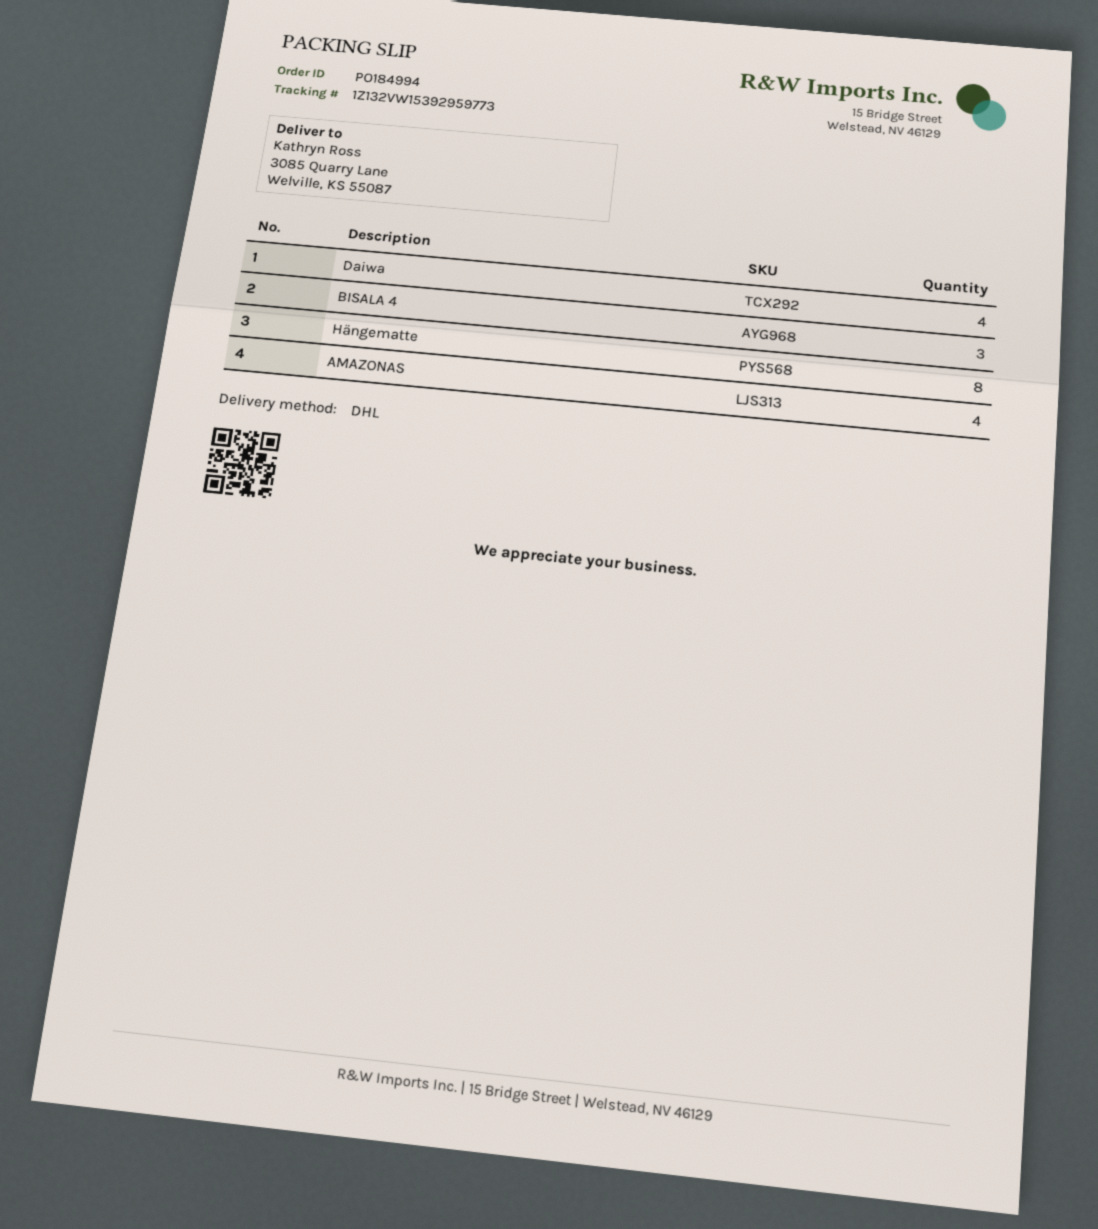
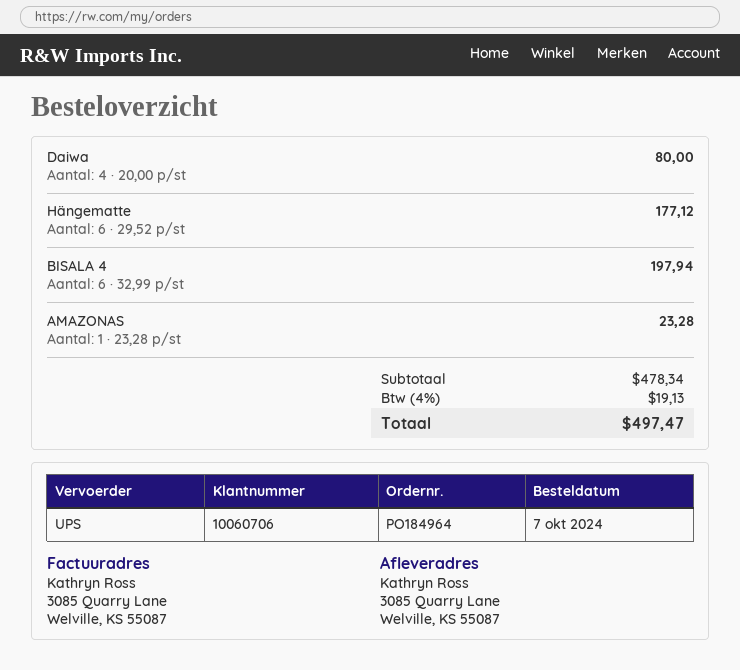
order number: PO184994 -> PO184964
shipping method: DHL -> UPS
BISALA 4: 3 -> 6
Hängematte: 8 -> 6
AMAZONAS: 4 -> 1

